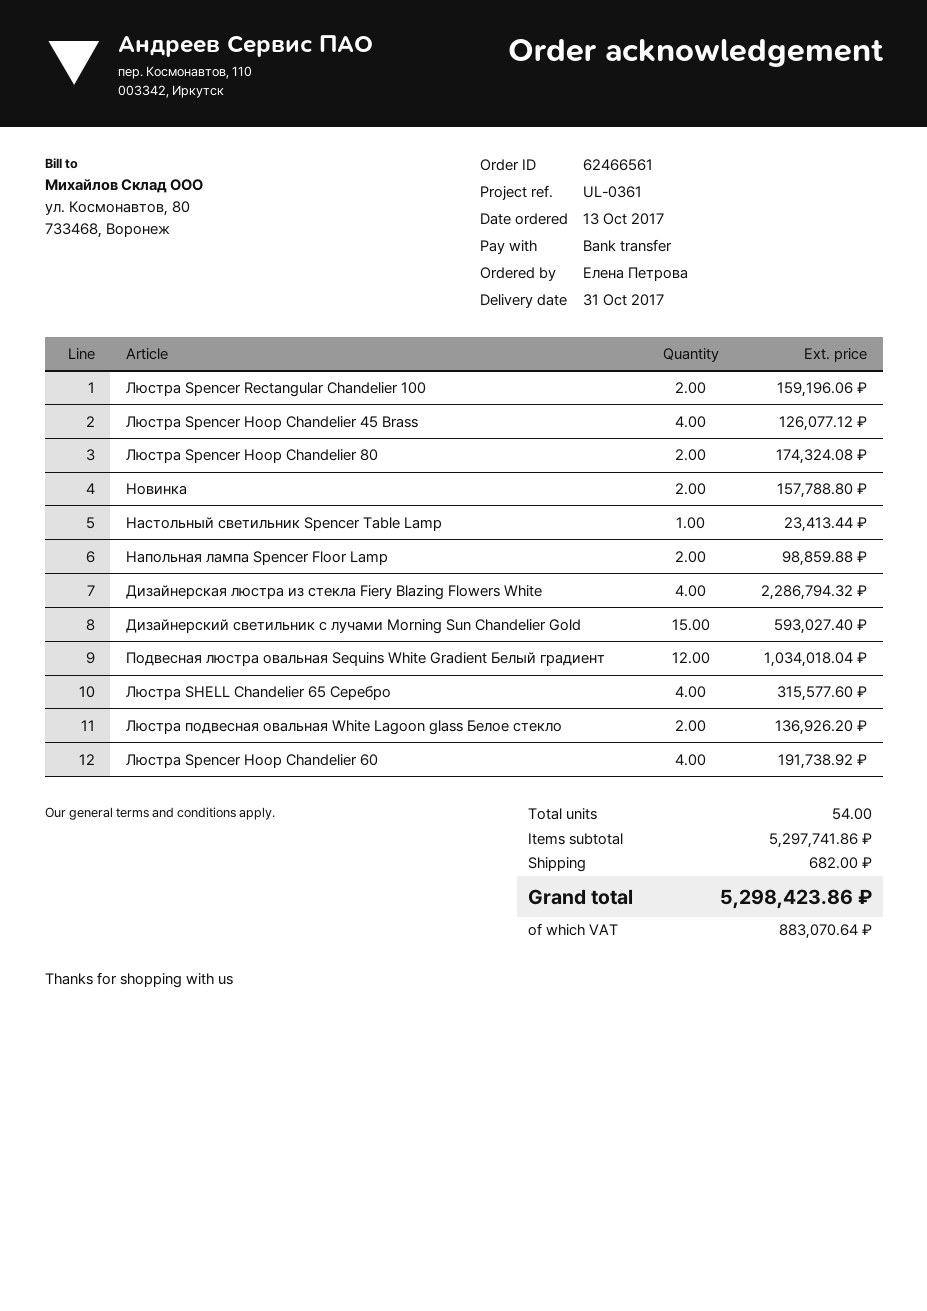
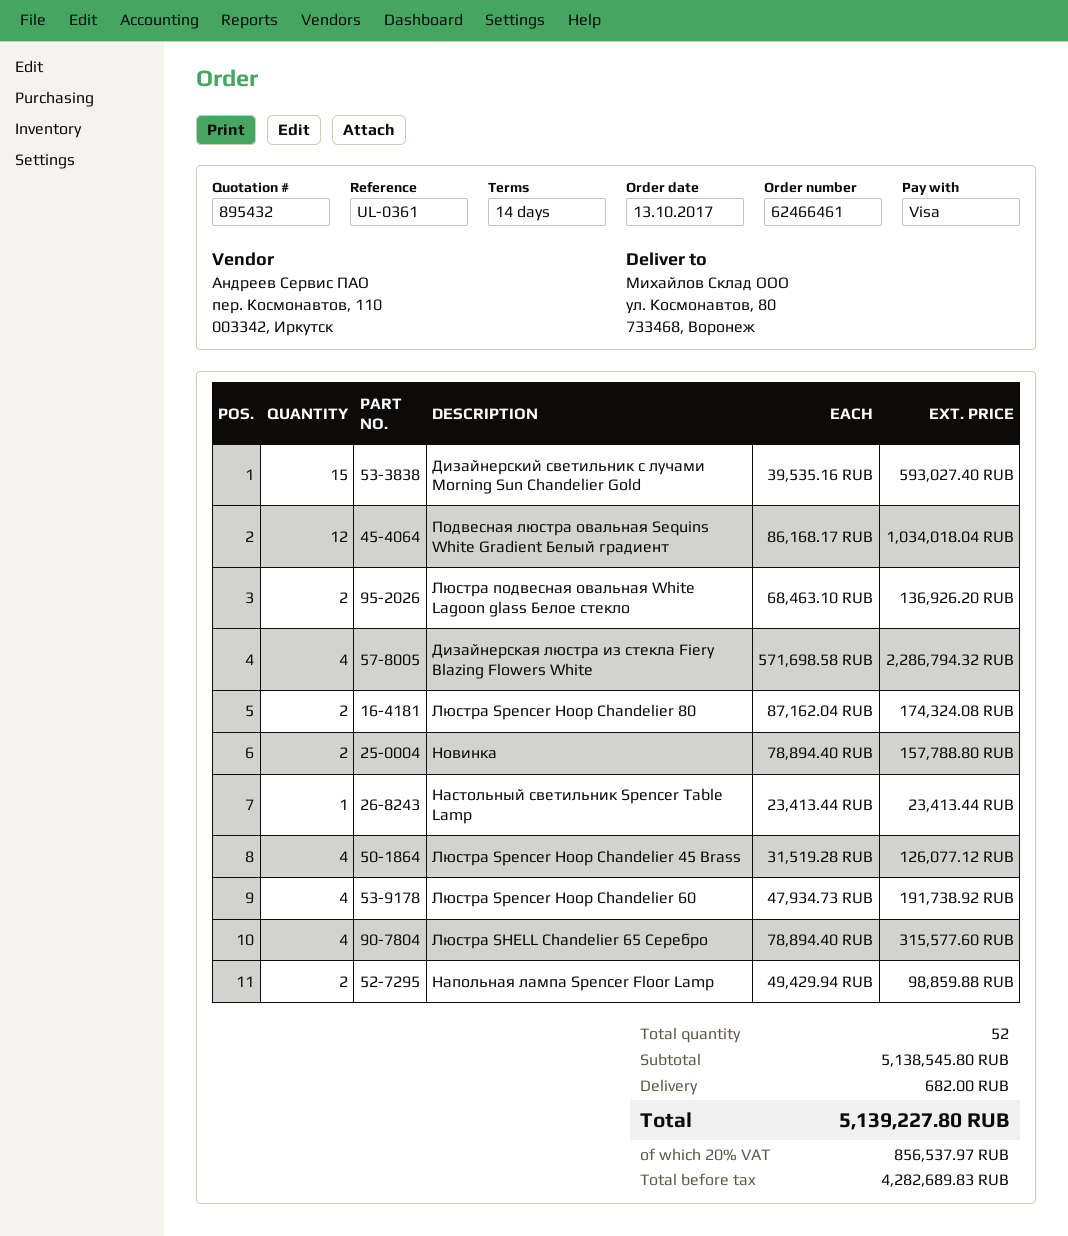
order number: 62466561 -> 62466461
payment method: bank transfer -> Visa
Люстра Spencer Rectangular Chandelier 100: 2 for 159196.06 -> none
total quantity: 54 -> 52
subtotal: 5297741.86 -> 5138545.80
tax: 883070.64 -> 856537.97
total: 5298423.86 -> 5139227.80

